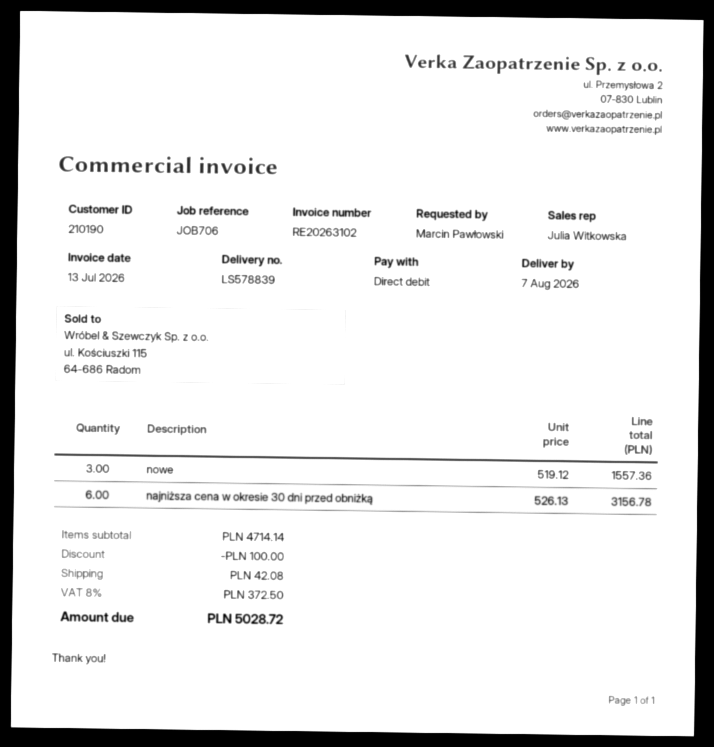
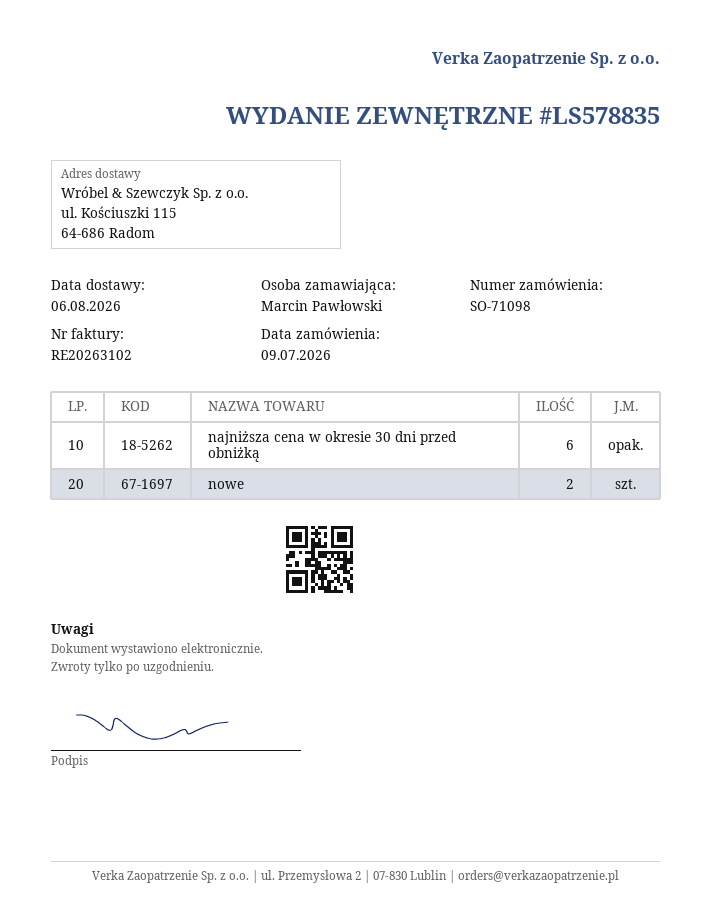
delivery note number: LS578839 -> LS578835
delivery date: 2026-08-07 -> 2026-08-06
nowe: 3 -> 2

